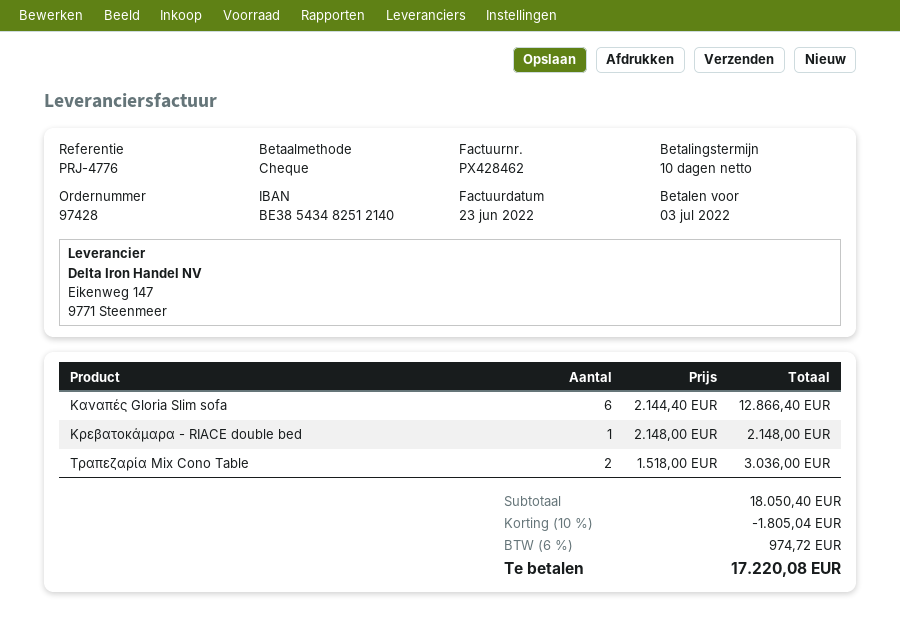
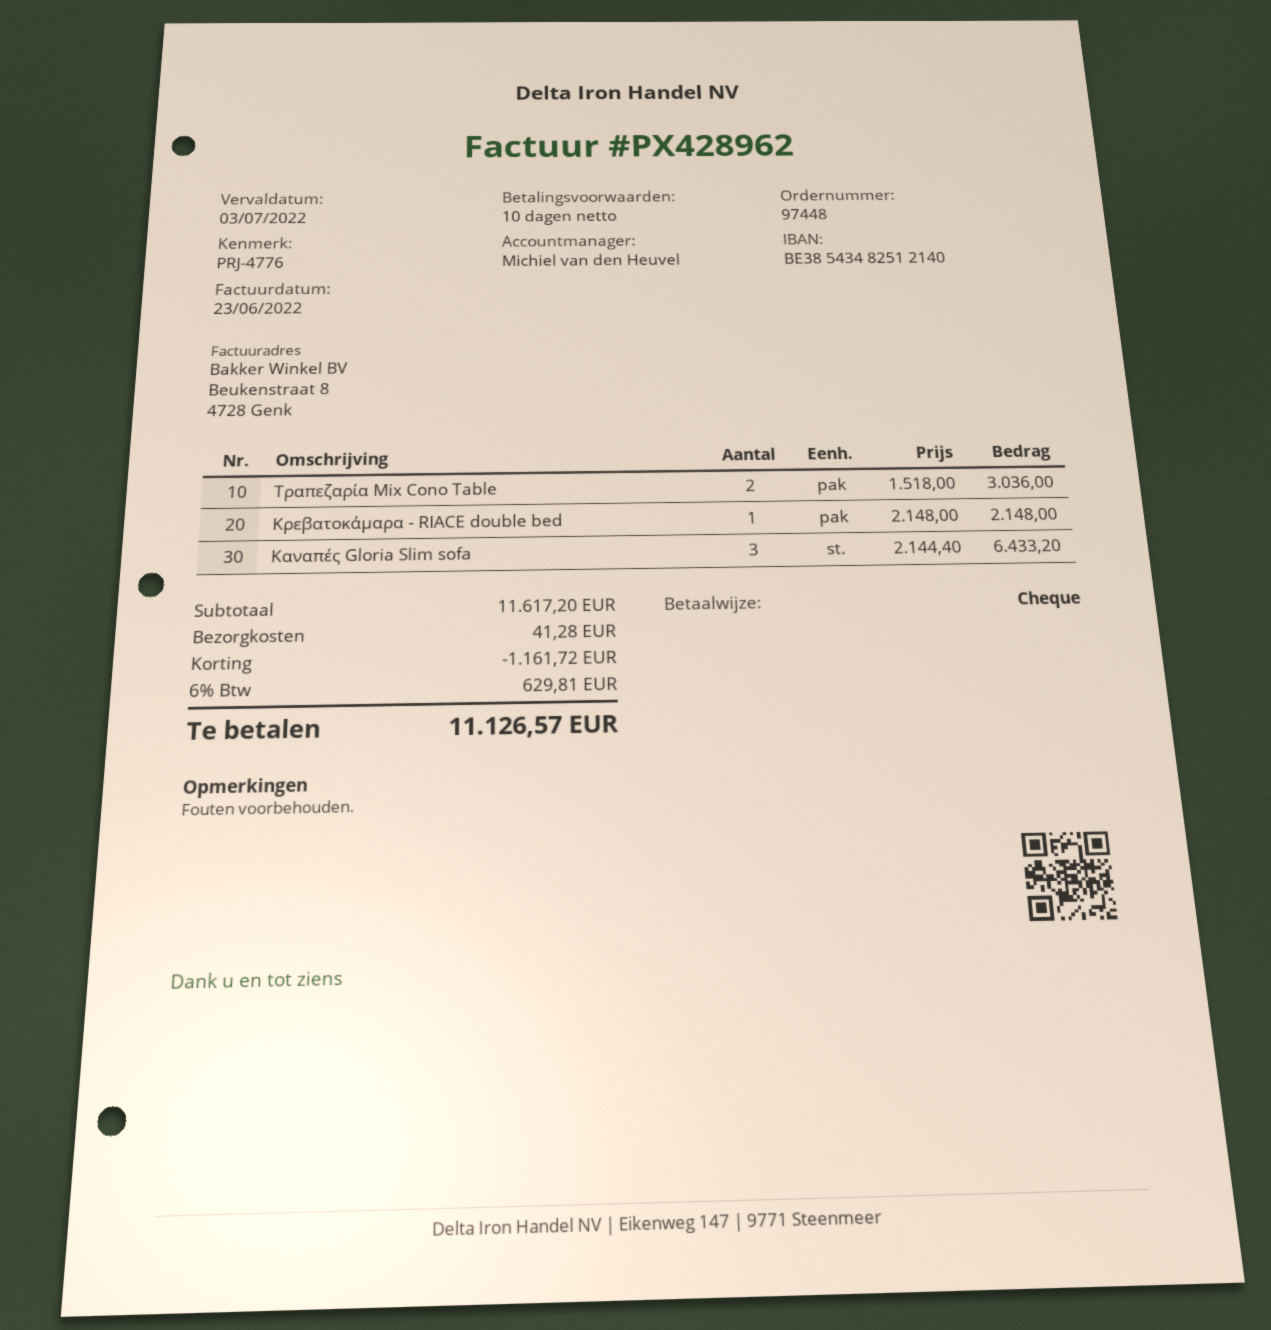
order number: 97428 -> 97448
invoice number: PX428462 -> PX428962
Καναπές Gloria Slim sofa: 6 x 2144.40 = 12866.40 -> 3 x 2144.40 = 6433.20
subtotal: 18050.40 -> 11617.20
discount: 1805.04 -> 1161.72
shipping: none -> 41.28
tax: 6% = 974.72 -> 6% = 629.81
total: 17220.08 -> 11126.57

